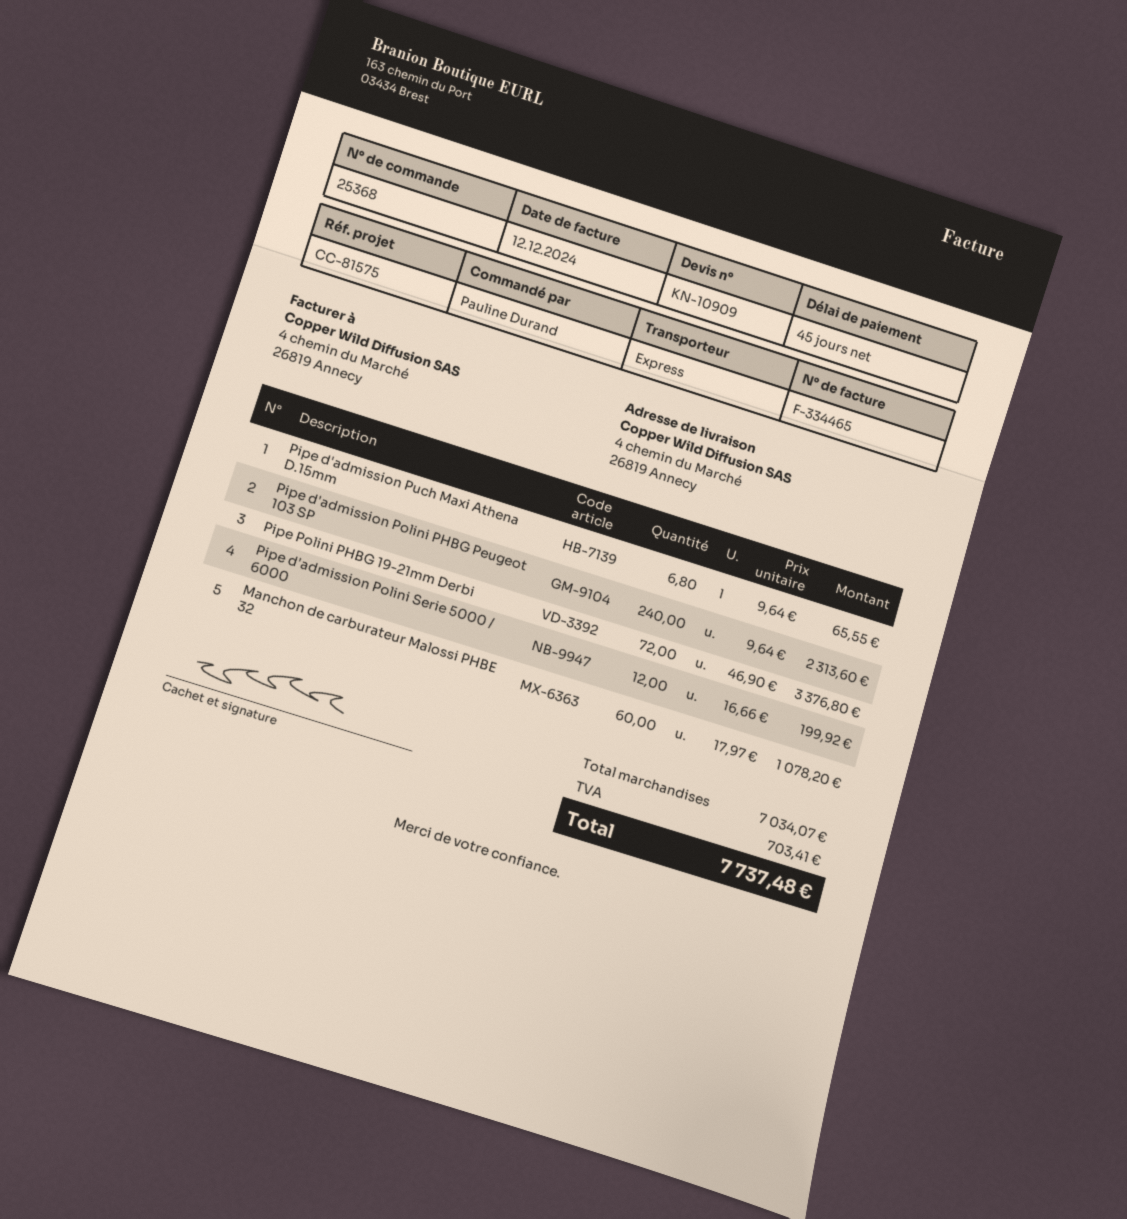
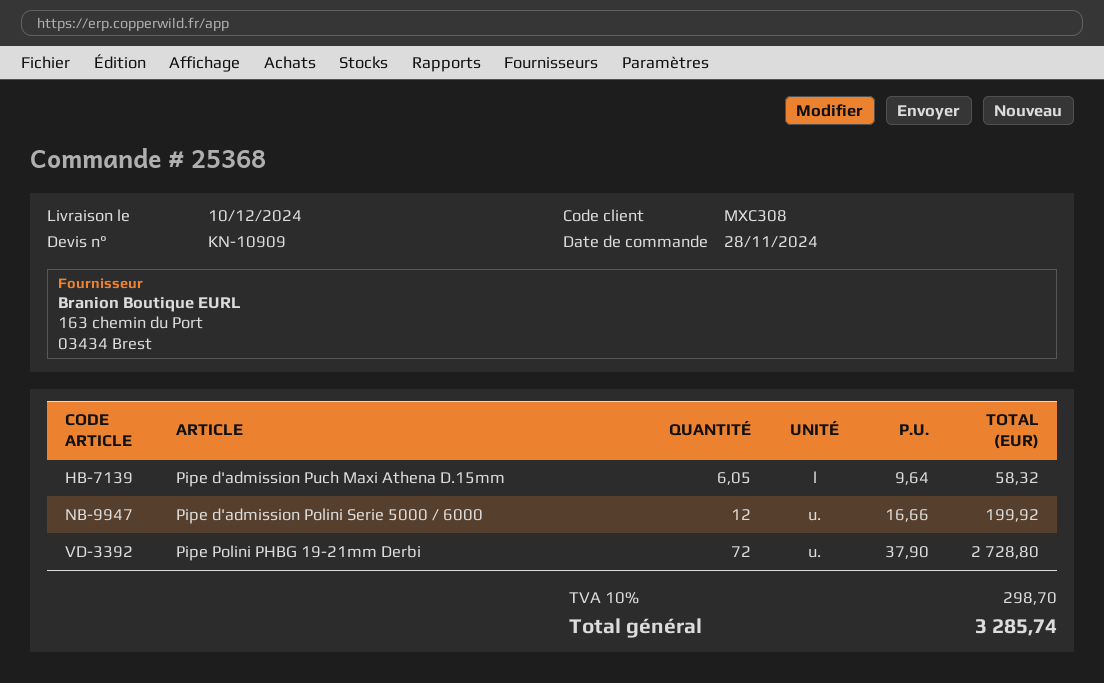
Pipe d'admission Puch Maxi Athena D.15mm: 6.8 x 9.64 = 65.55 -> 6.05 x 9.64 = 58.32
Pipe d'admission Polini PHBG Peugeot 103 SP: 240 x 9.64 = 2313.60 -> none
Pipe Polini PHBG 19-21mm Derbi: 72 x 46.90 = 3376.80 -> 72 x 37.90 = 2728.80
Manchon de carburateur Malossi PHBE 32: 60 x 17.97 = 1078.20 -> none
tax: 703.41 -> 298.70
total: 7737.48 -> 3285.74

